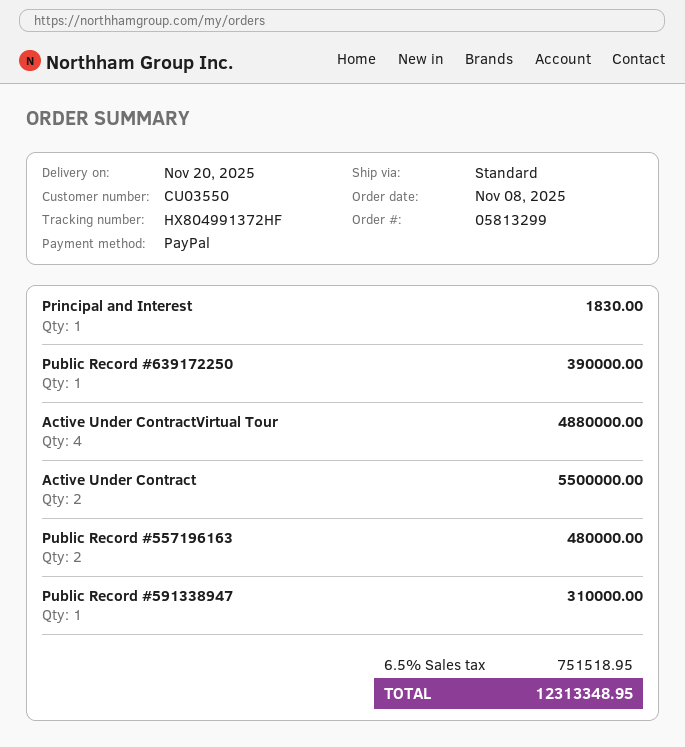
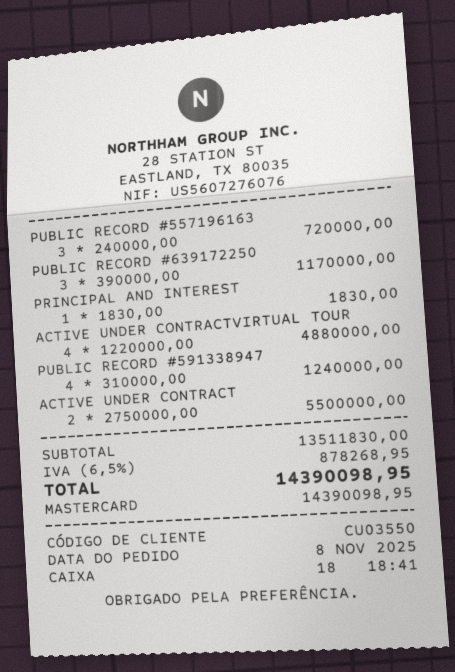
payment method: PayPal -> Mastercard
Public Record #639172250: 1 for 390000.00 -> 3 for 1170000.00
Public Record #557196163: 2 for 480000.00 -> 3 for 720000.00
Public Record #591338947: 1 for 310000.00 -> 4 for 1240000.00
tax: 6.5% = 751518.95 -> 6.5% = 878268.95
total: 12313348.95 -> 14390098.95

